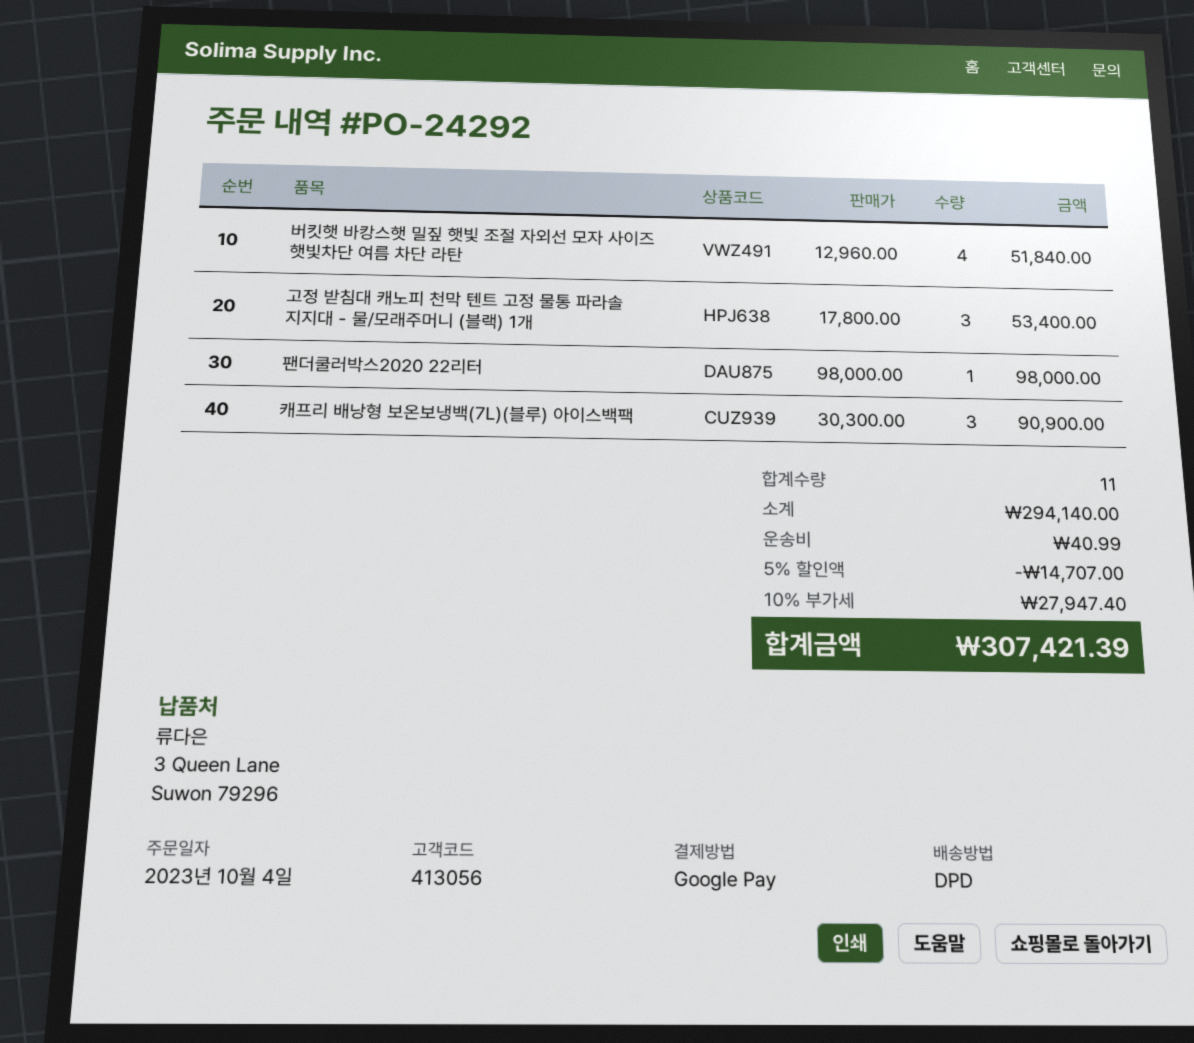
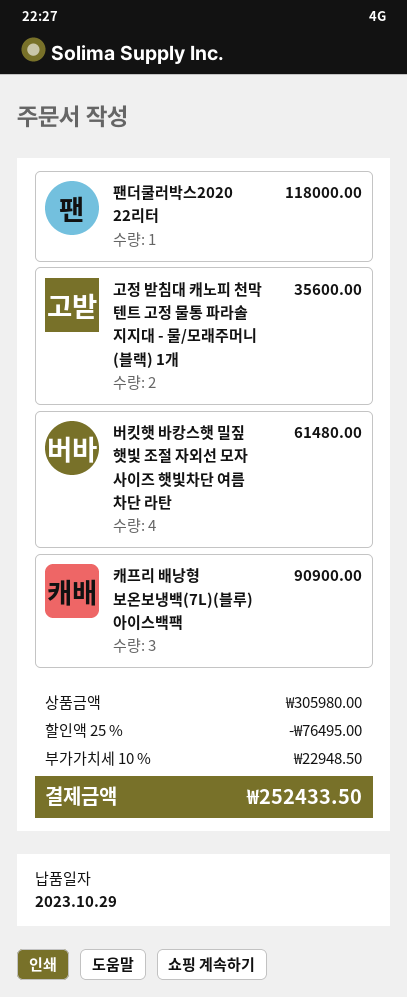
버킷햇 바캉스햇 밀짚 햇빛 조절 자외선 모자 사이즈 햇빛차단 여름 차단 라탄: 4 for 51840.00 -> 4 for 61480.00
고정 받침대 캐노피 천막 텐트 고정 물통 파라솔 지지대 - 물/모래주머니 (블랙) 1개: 3 for 53400.00 -> 2 for 35600.00
팬더쿨러박스2020 22리터: 1 for 98000.00 -> 1 for 118000.00
subtotal: 294140.00 -> 305980.00
discount: 5% = 14707.00 -> 25% = 76495.00
shipping: 40.99 -> none
tax: 10% = 27947.40 -> 10% = 22948.50
total: 307421.39 -> 252433.50

